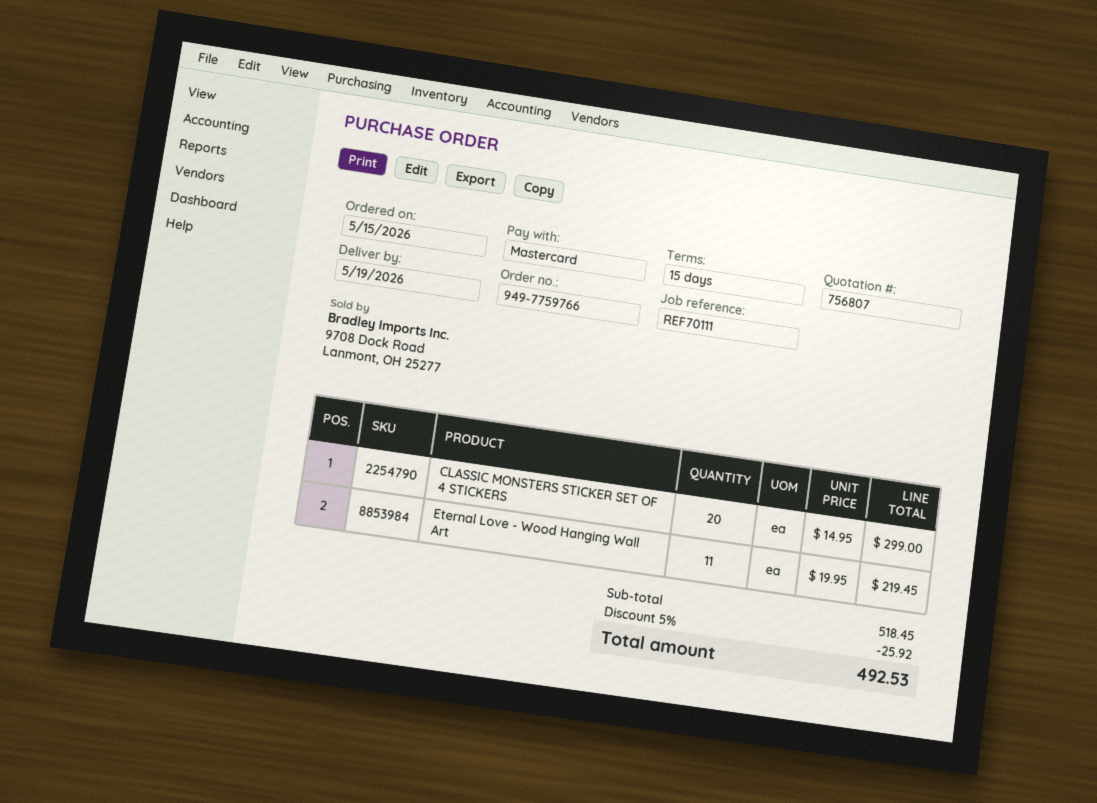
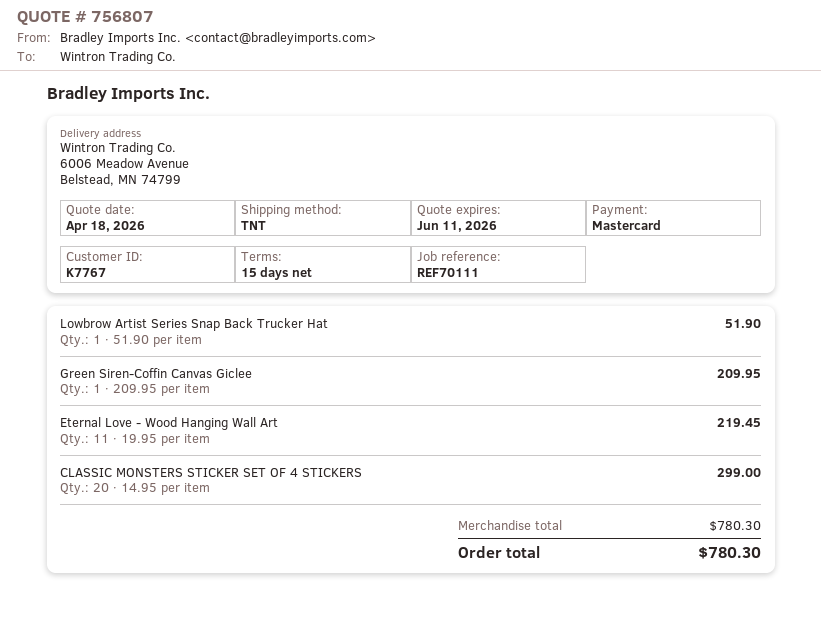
Lowbrow Artist Series Snap Back Trucker Hat: none -> 1 x 51.90 = 51.90
Green Siren-Coffin Canvas Giclee: none -> 1 x 209.95 = 209.95
subtotal: 518.45 -> 780.30
discount: 5% = 25.92 -> none
total: 492.53 -> 780.30

